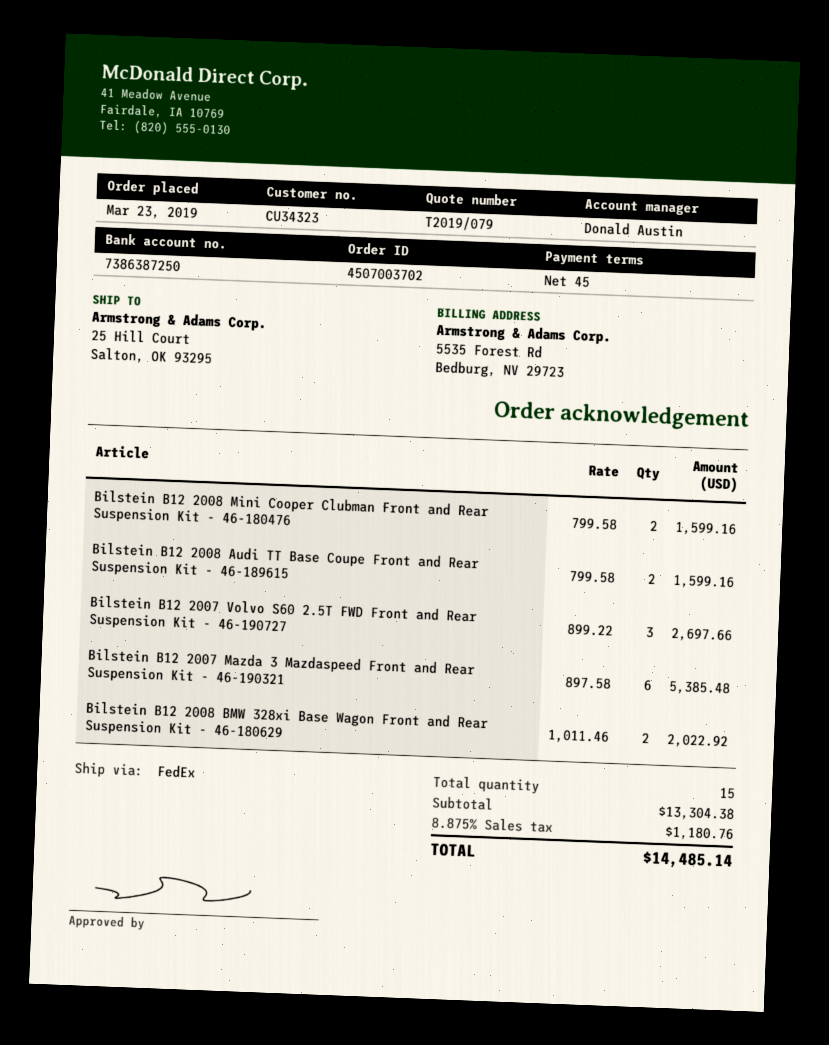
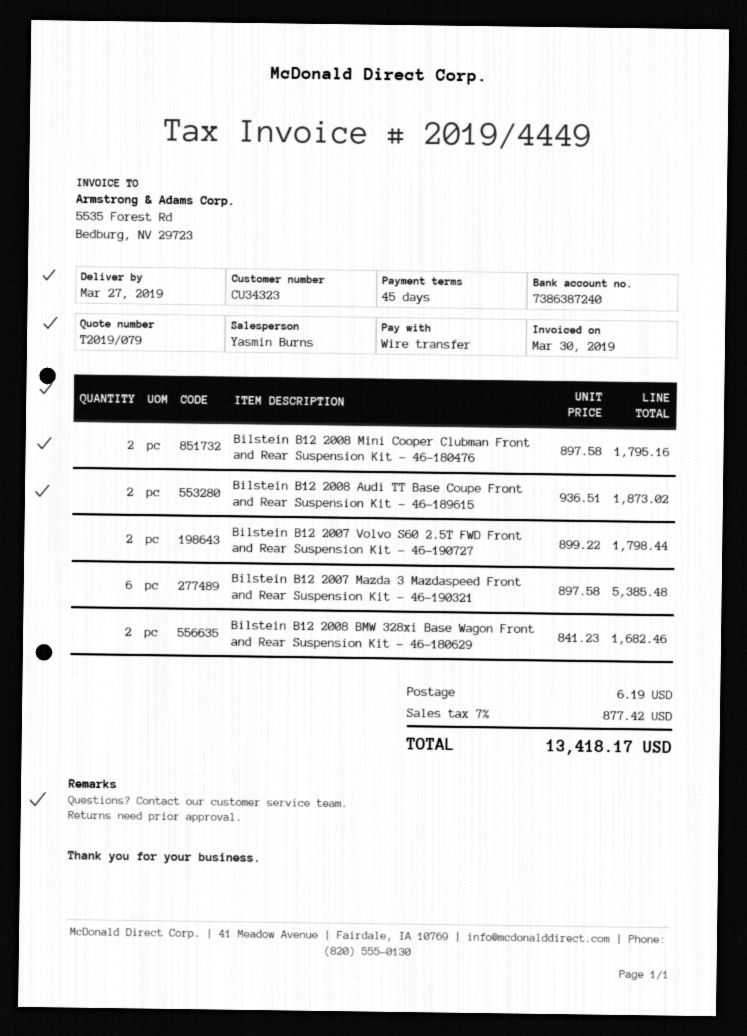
sales rep: Donald Austin -> Yasmin Burns
bank account: 7386387250 -> 7386387240
Bilstein B12 2008 Mini Cooper Clubman Front and Rear Suspension Kit - 46-180476: 2 x 799.58 = 1599.16 -> 2 x 897.58 = 1795.16
Bilstein B12 2008 Audi TT Base Coupe Front and Rear Suspension Kit - 46-189615: 2 x 799.58 = 1599.16 -> 2 x 936.51 = 1873.02
Bilstein B12 2007 Volvo S60 2.5T FWD Front and Rear Suspension Kit - 46-190727: 3 x 899.22 = 2697.66 -> 2 x 899.22 = 1798.44
Bilstein B12 2008 BMW 328xi Base Wagon Front and Rear Suspension Kit - 46-180629: 2 x 1011.46 = 2022.92 -> 2 x 841.23 = 1682.46
shipping: none -> 6.19
tax: 8.875% = 1180.76 -> 7% = 877.42
total: 14485.14 -> 13418.17

